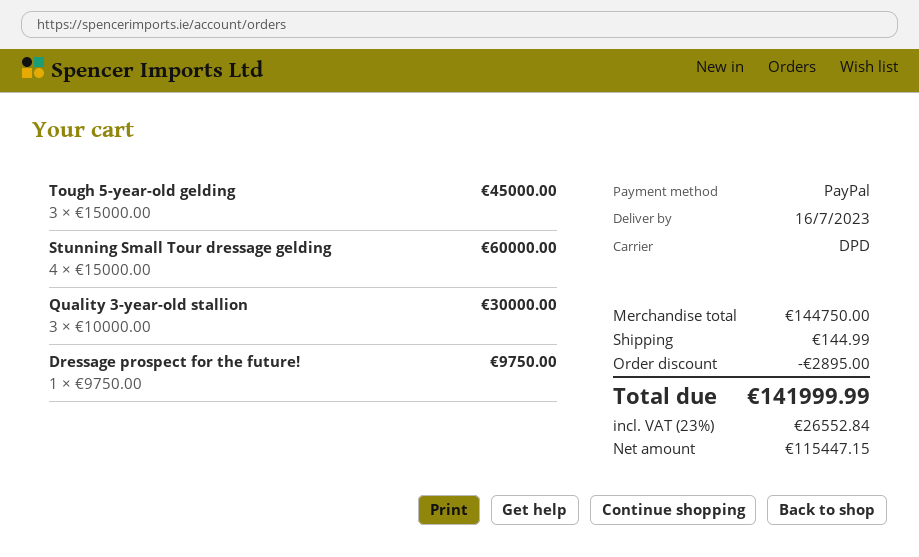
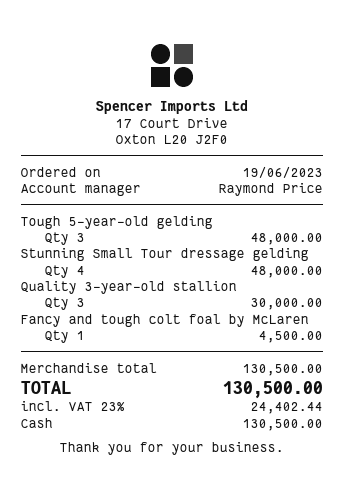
payment method: PayPal -> cash
Tough 5-year-old gelding: 3 for 45000.00 -> 3 for 48000.00
Stunning Small Tour dressage gelding: 4 for 60000.00 -> 4 for 48000.00
Dressage prospect for the future!: 1 for 9750.00 -> none
Fancy and tough colt foal by McLaren: none -> 1 for 4500.00
subtotal: 144750.00 -> 130500.00
discount: 2895.00 -> none
shipping: 144.99 -> none
tax: 23% = 26552.84 -> 23% = 24402.44
total: 141999.99 -> 130500.00

